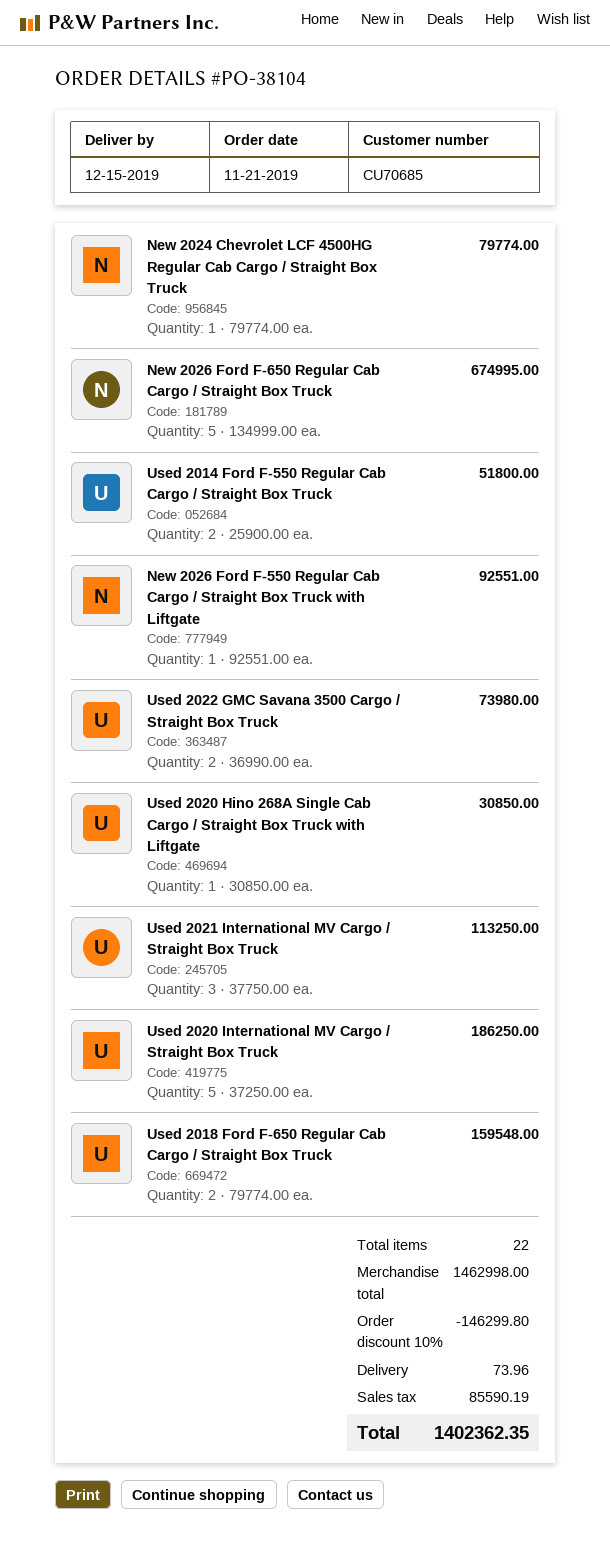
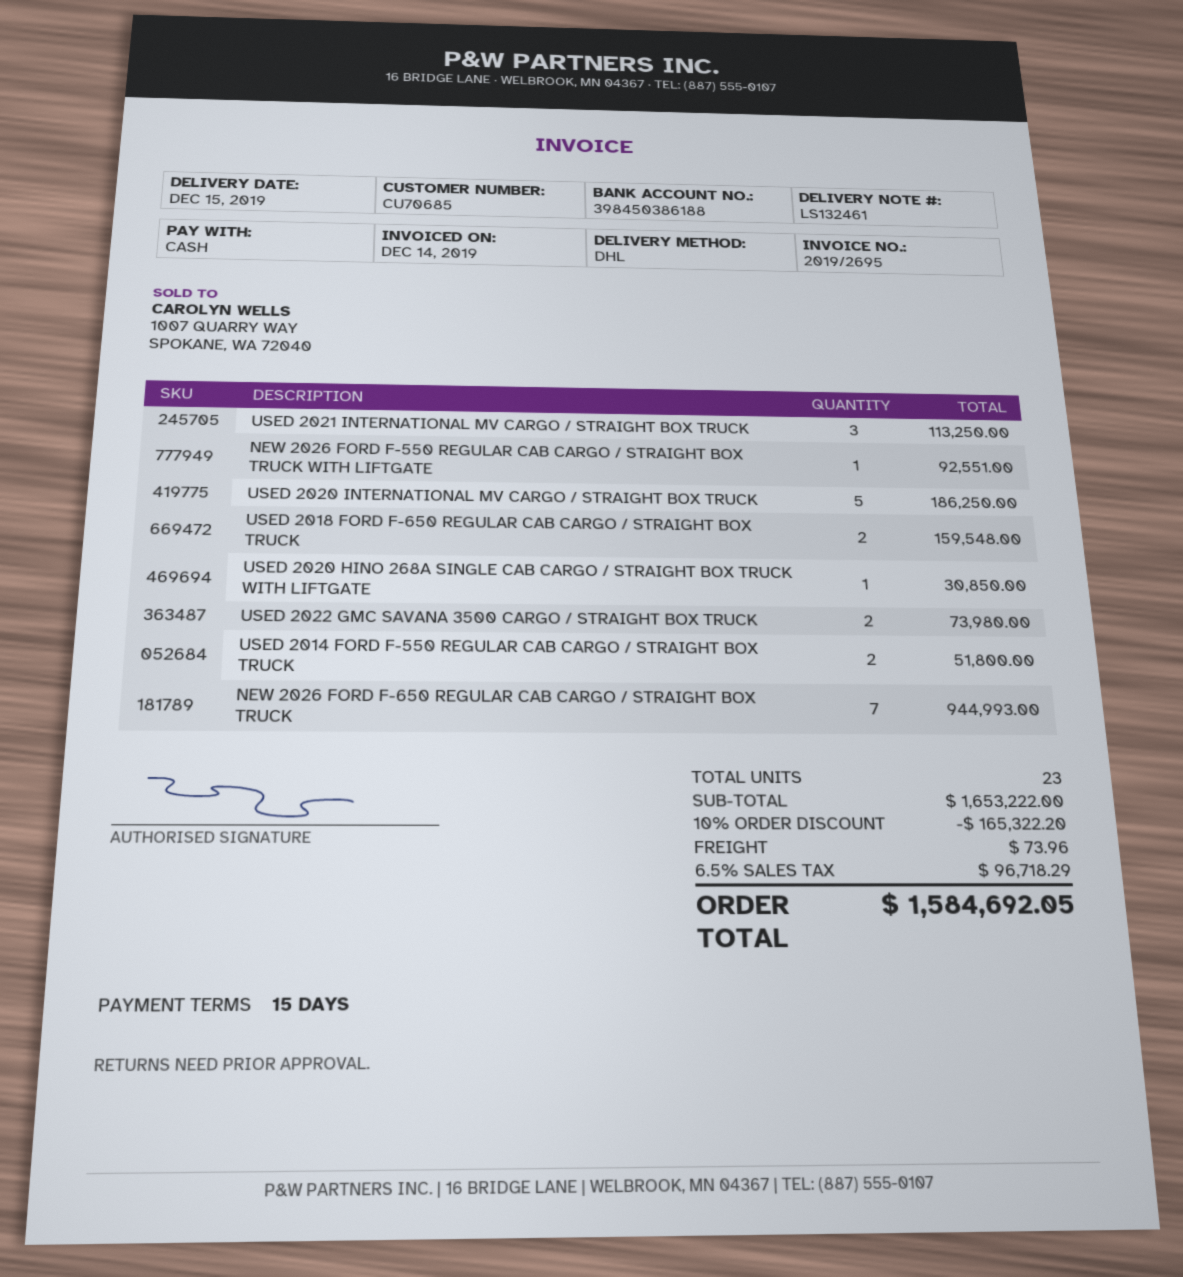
New 2024 Chevrolet LCF 4500HG Regular Cab Cargo / Straight Box Truck: 1 for 79774.00 -> none
New 2026 Ford F-650 Regular Cab Cargo / Straight Box Truck: 5 for 674995.00 -> 7 for 944993.00
total quantity: 22 -> 23
subtotal: 1462998.00 -> 1653222.00
discount: 10% = 146299.80 -> 10% = 165322.20
tax: 85590.19 -> 96718.29
total: 1402362.35 -> 1584692.05

